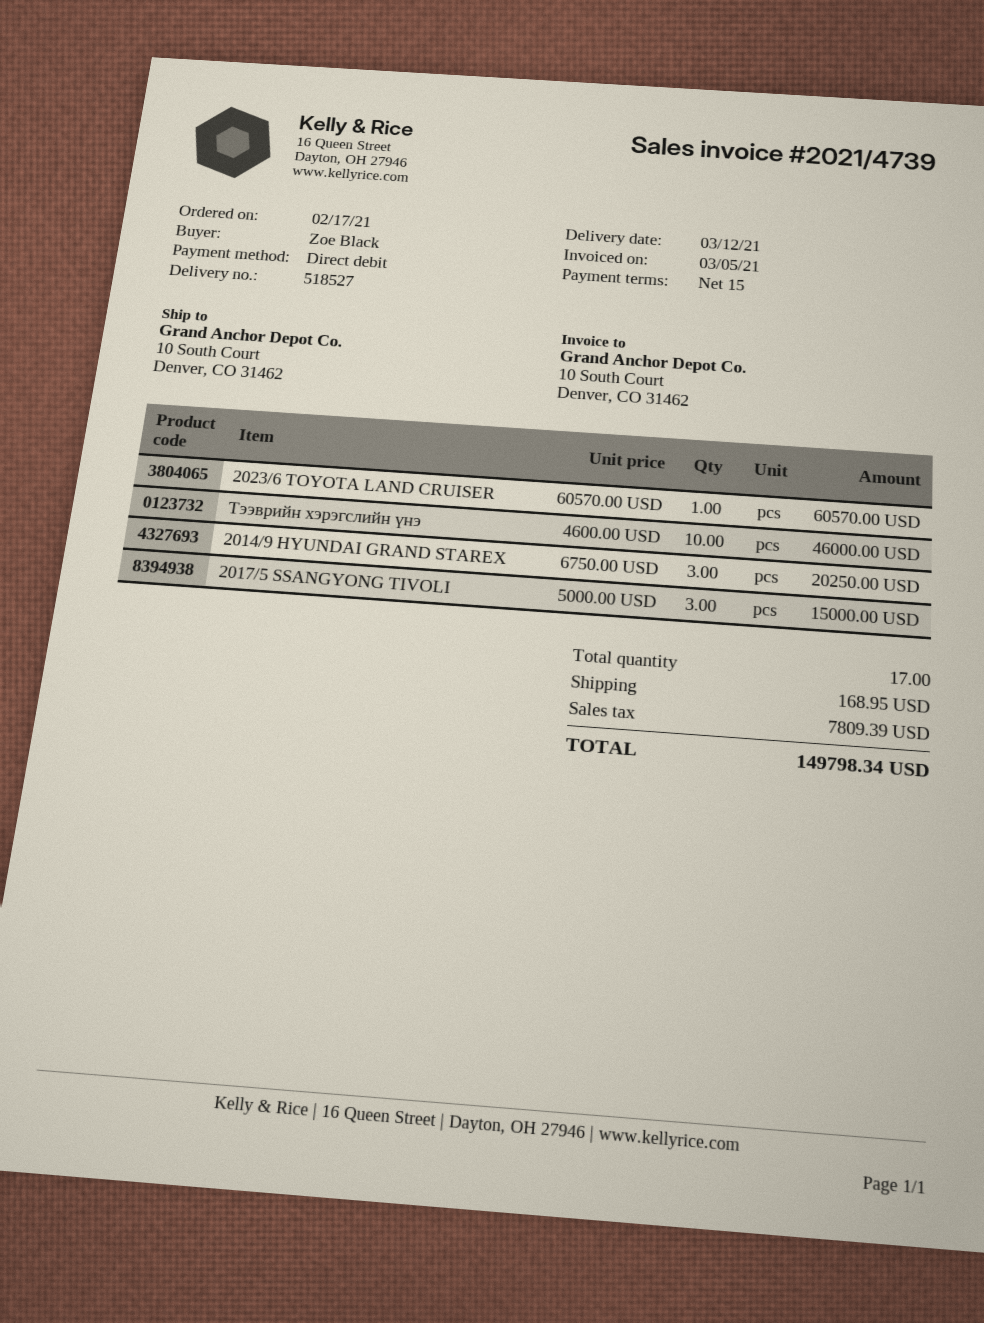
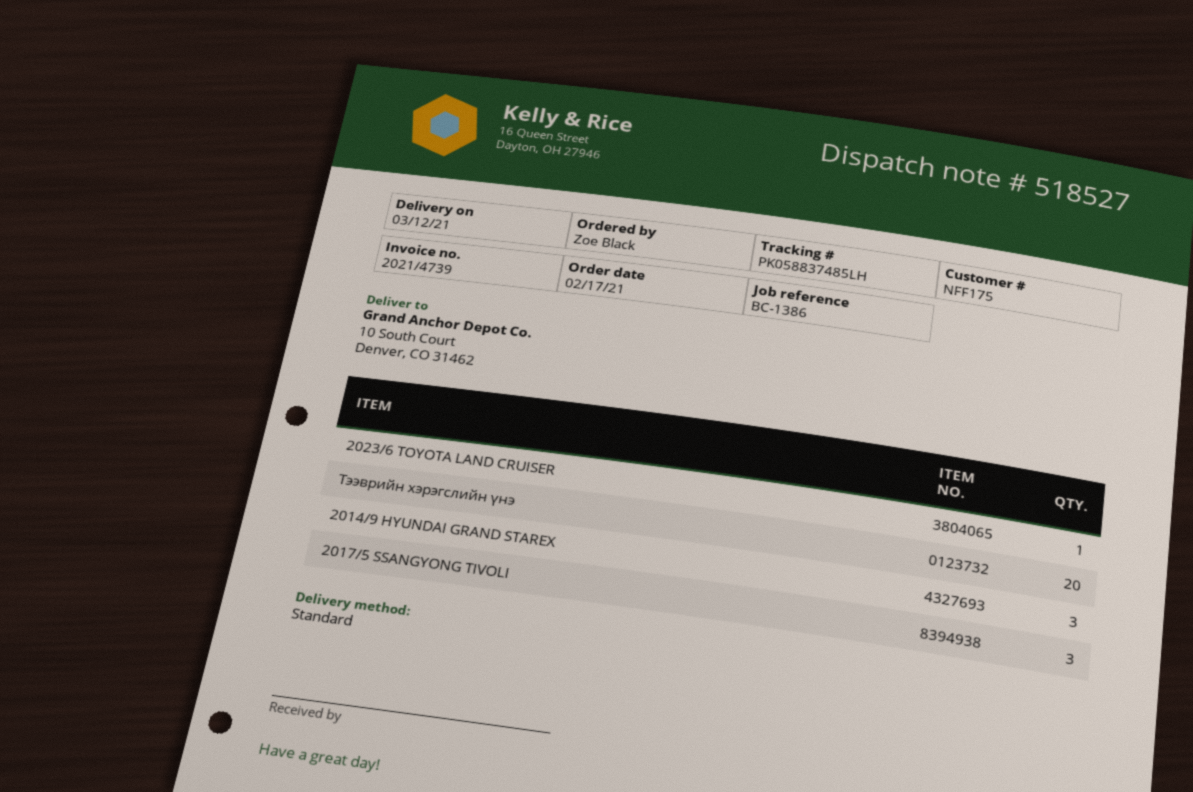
Тээврийн хэрэгслийн үнэ: 10 -> 20

